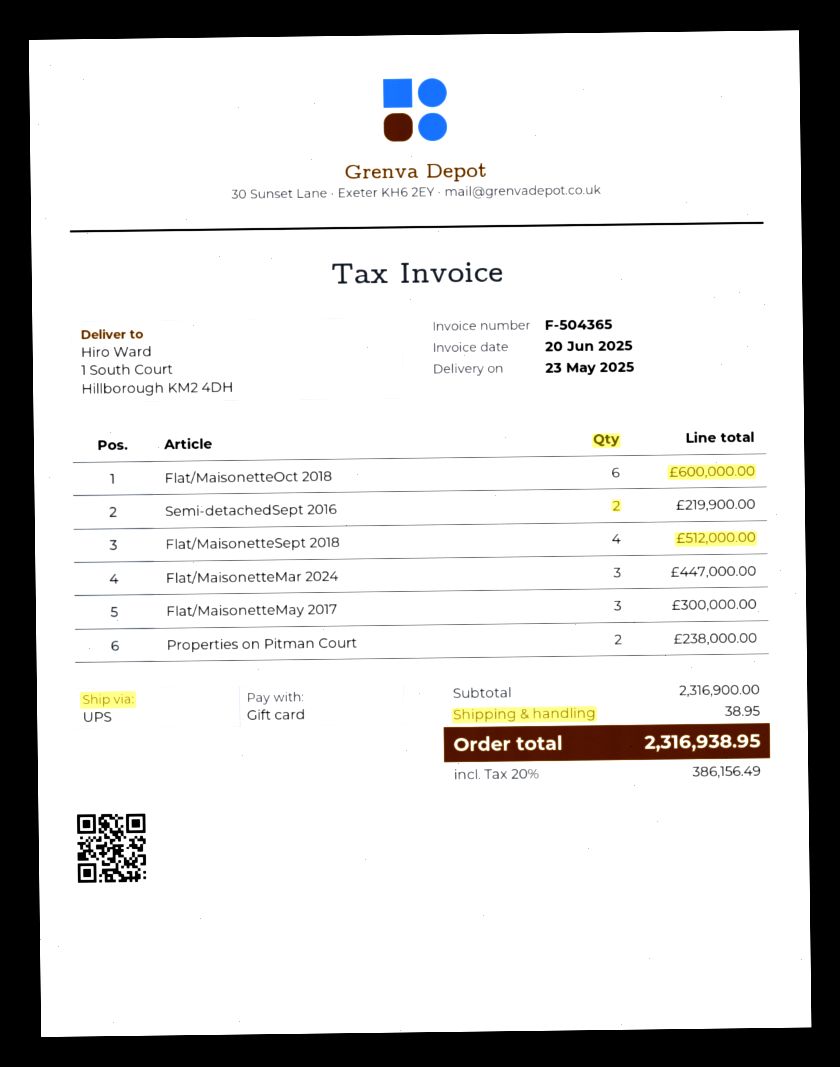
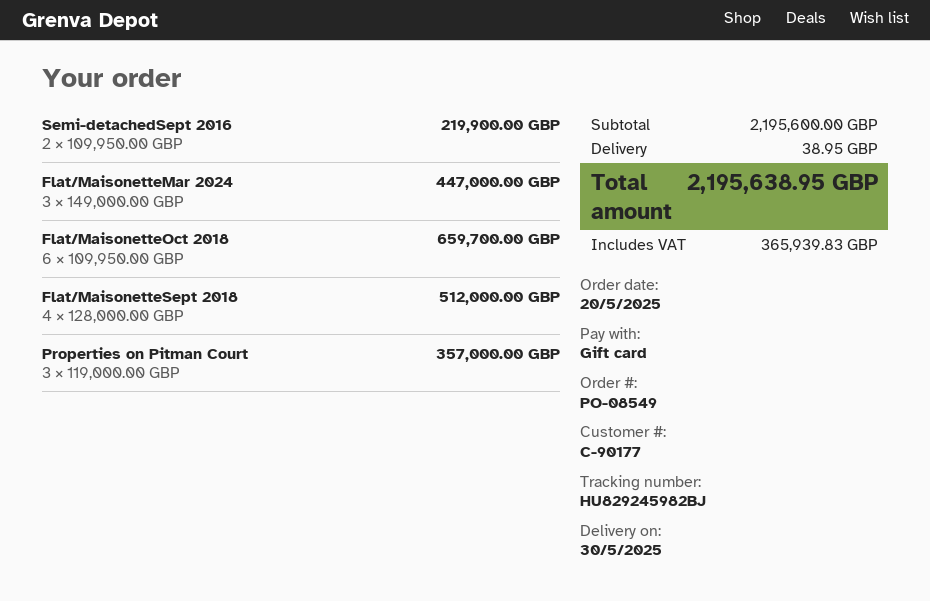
delivery date: 2025-05-23 -> 2025-05-30
Flat/MaisonetteOct 2018: 6 for 600000.00 -> 6 for 659700.00
Flat/MaisonetteMay 2017: 3 for 300000.00 -> none
Properties on Pitman Court: 2 for 238000.00 -> 3 for 357000.00
subtotal: 2316900.00 -> 2195600.00
tax: 386156.49 -> 365939.83
total: 2316938.95 -> 2195638.95

